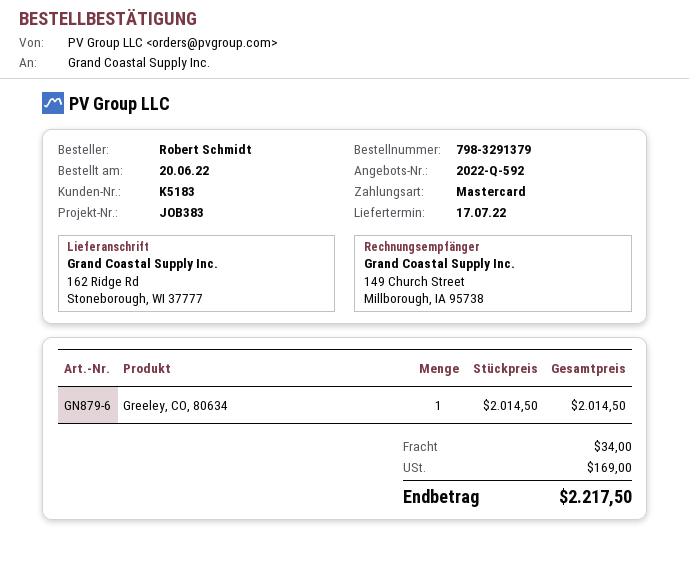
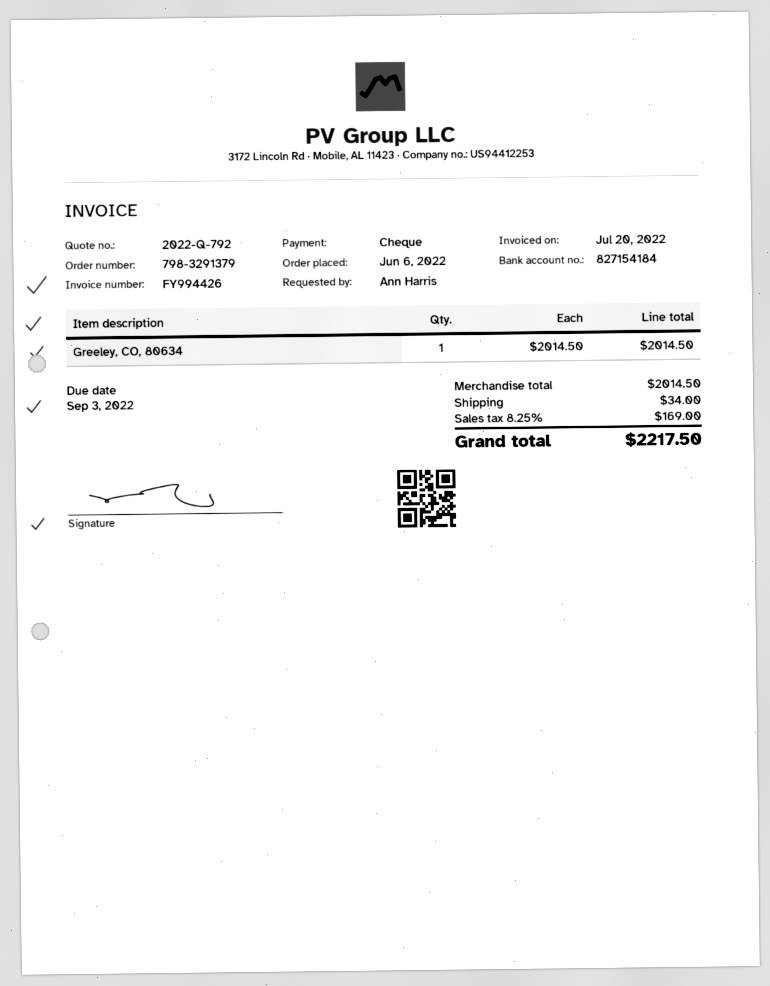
quote number: 2022-Q-592 -> 2022-Q-792
order date: 2022-06-20 -> 2022-06-06
ordered by: Robert Schmidt -> Ann Harris
payment method: Mastercard -> cheque

